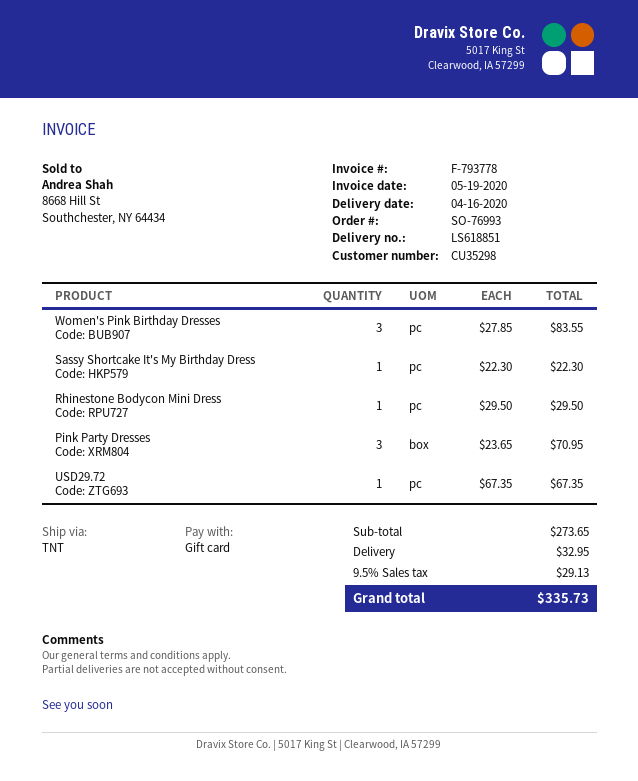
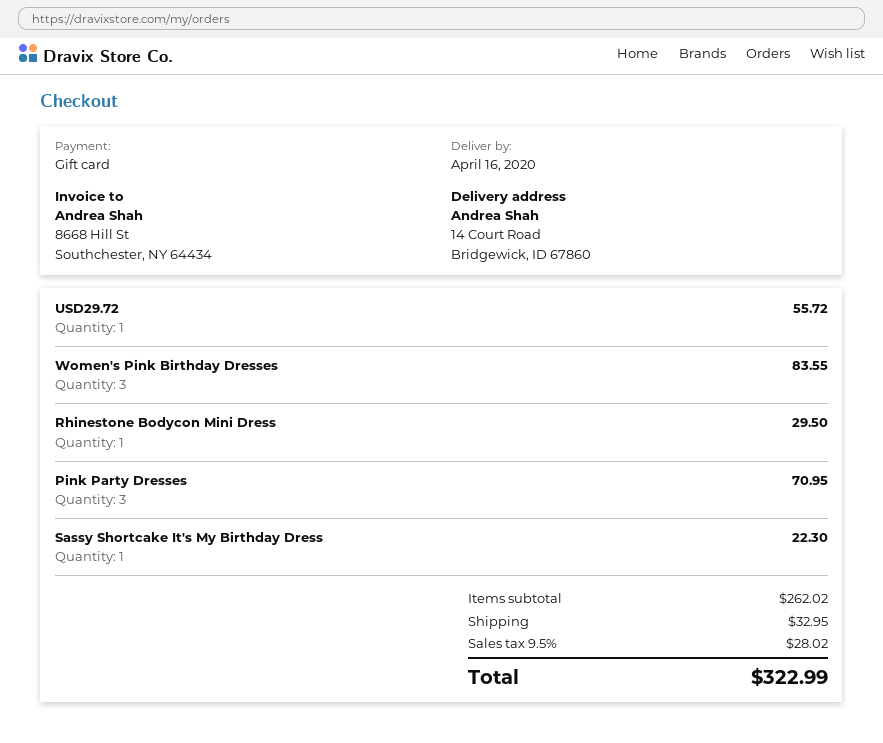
USD29.72: 1 for 67.35 -> 1 for 55.72
subtotal: 273.65 -> 262.02
tax: 9.5% = 29.13 -> 9.5% = 28.02
total: 335.73 -> 322.99

